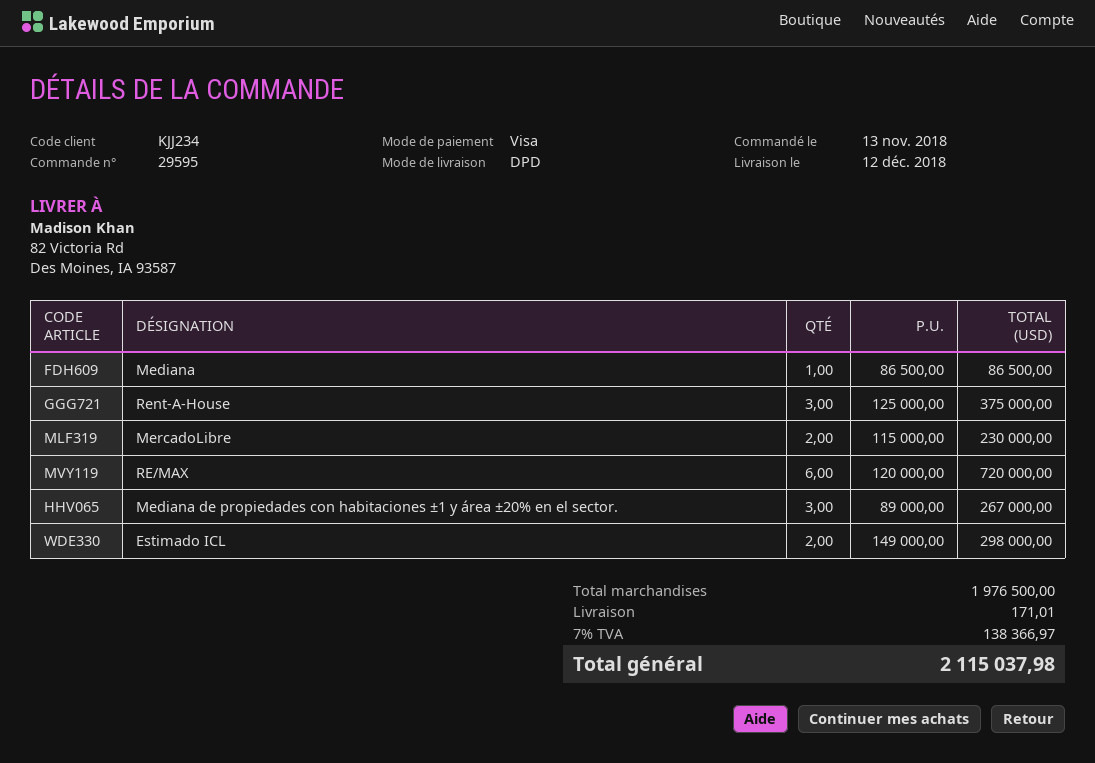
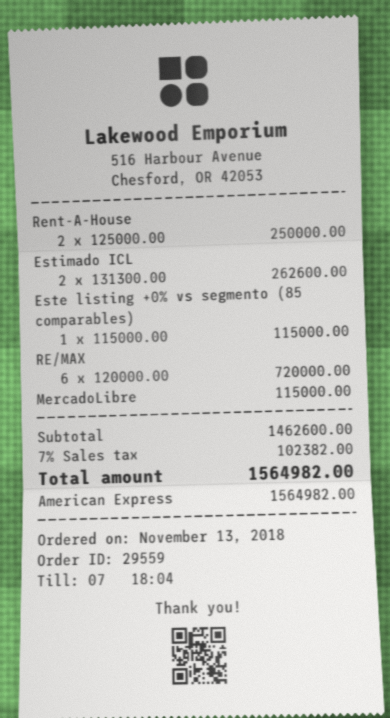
order number: 29595 -> 29559
payment method: Visa -> American Express
Mediana: 1 x 86500.00 = 86500.00 -> none
Rent-A-House: 3 x 125000.00 = 375000.00 -> 2 x 125000.00 = 250000.00
MercadoLibre: 2 x 115000.00 = 230000.00 -> 1 x 115000.00 = 115000.00
Mediana de propiedades con habitaciones ±1 y área ±20% en el sector.: 3 x 89000.00 = 267000.00 -> none
Estimado ICL: 2 x 149000.00 = 298000.00 -> 2 x 131300.00 = 262600.00
Este listing +0% vs segmento (85 comparables): none -> 1 x 115000.00 = 115000.00
subtotal: 1976500.00 -> 1462600.00
shipping: 171.01 -> none
tax: 7% = 138366.97 -> 7% = 102382.00
total: 2115037.98 -> 1564982.00

